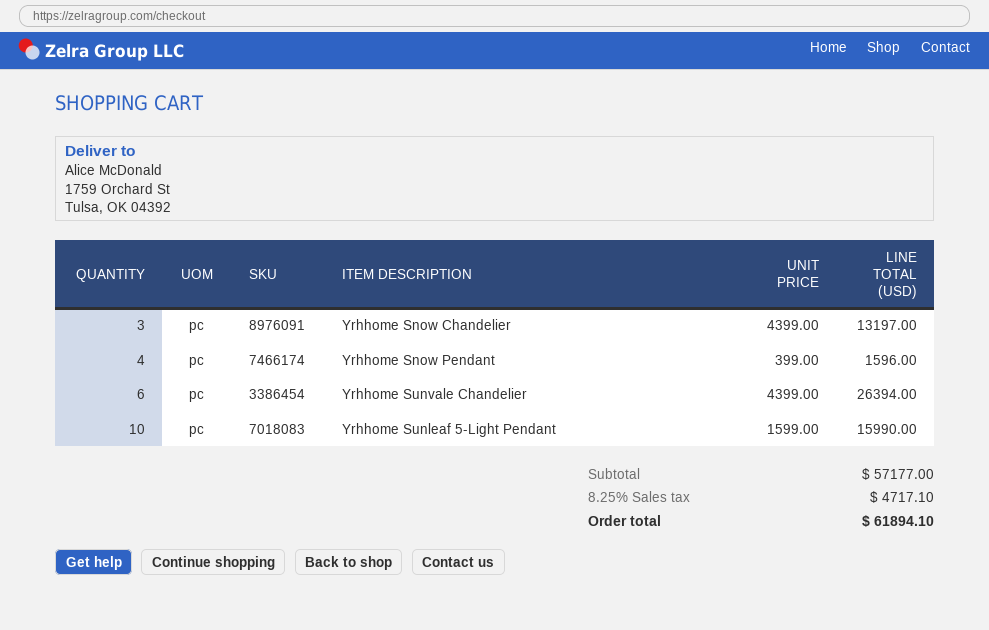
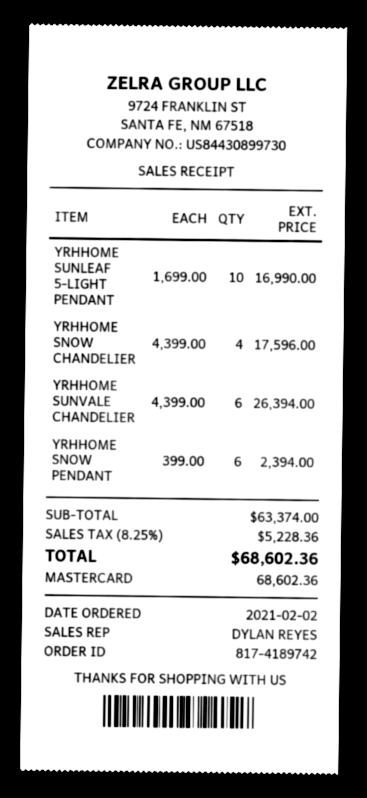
Yrhhome Snow Chandelier: 3 x 4399.00 = 13197.00 -> 4 x 4399.00 = 17596.00
Yrhhome Snow Pendant: 4 x 399.00 = 1596.00 -> 6 x 399.00 = 2394.00
Yrhhome Sunleaf 5-Light Pendant: 10 x 1599.00 = 15990.00 -> 10 x 1699.00 = 16990.00
subtotal: 57177.00 -> 63374.00
tax: 8.25% = 4717.10 -> 8.25% = 5228.36
total: 61894.10 -> 68602.36

